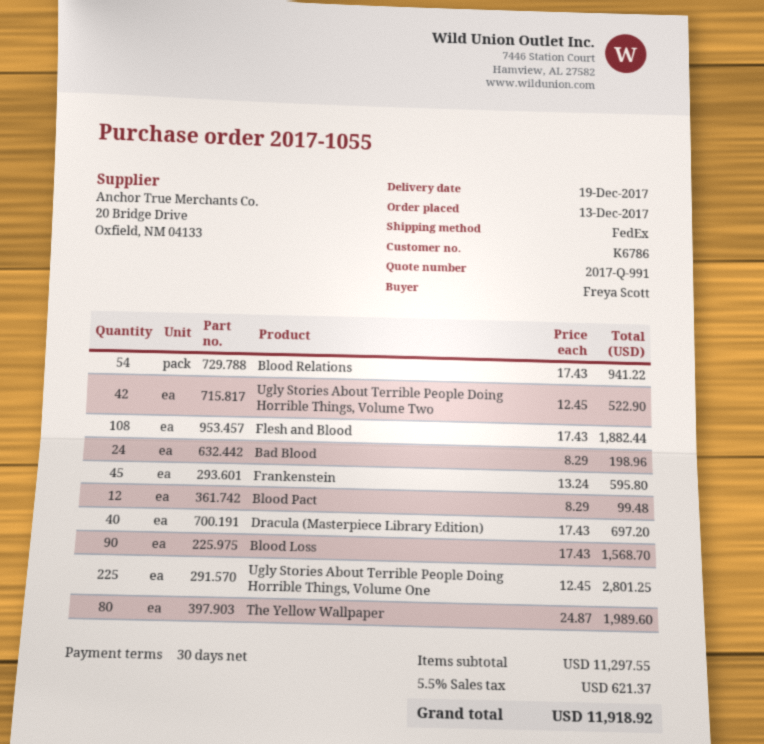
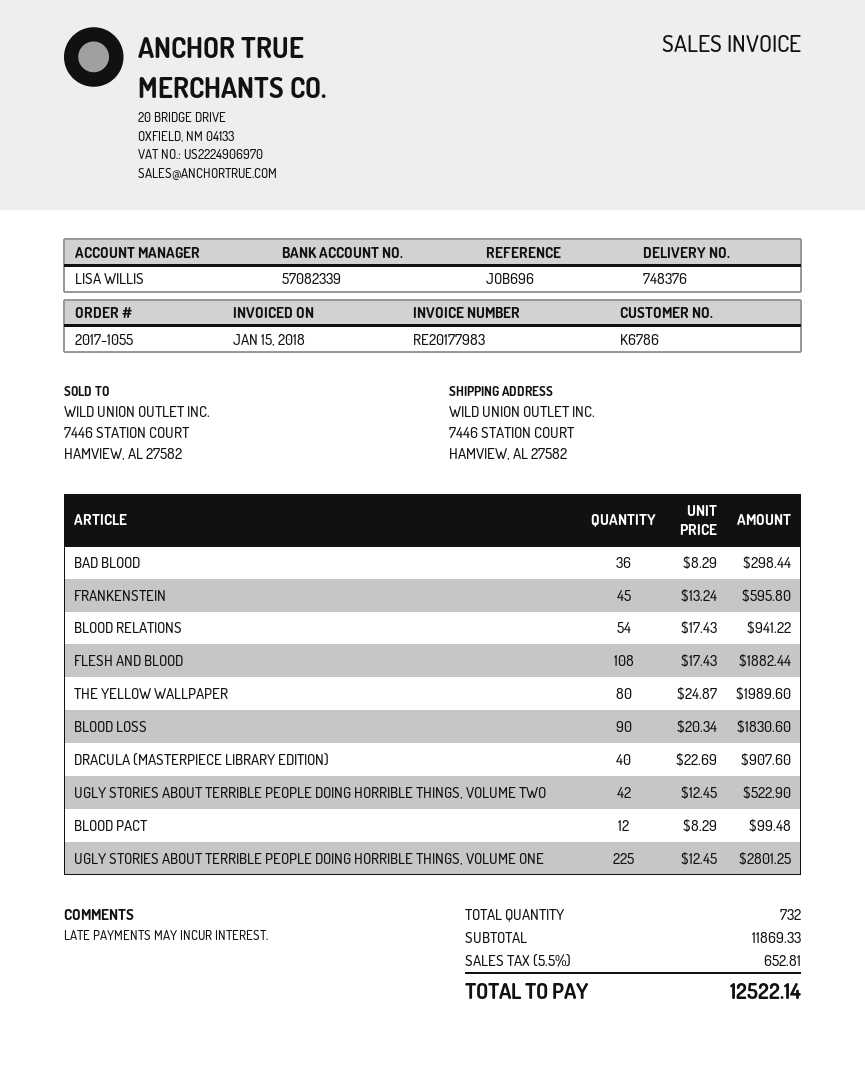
Bad Blood: 24 x 8.29 = 198.96 -> 36 x 8.29 = 298.44
Dracula (Masterpiece Library Edition): 40 x 17.43 = 697.20 -> 40 x 22.69 = 907.60
Blood Loss: 90 x 17.43 = 1568.70 -> 90 x 20.34 = 1830.60
subtotal: 11297.55 -> 11869.33
tax: 5.5% = 621.37 -> 5.5% = 652.81
total: 11918.92 -> 12522.14

